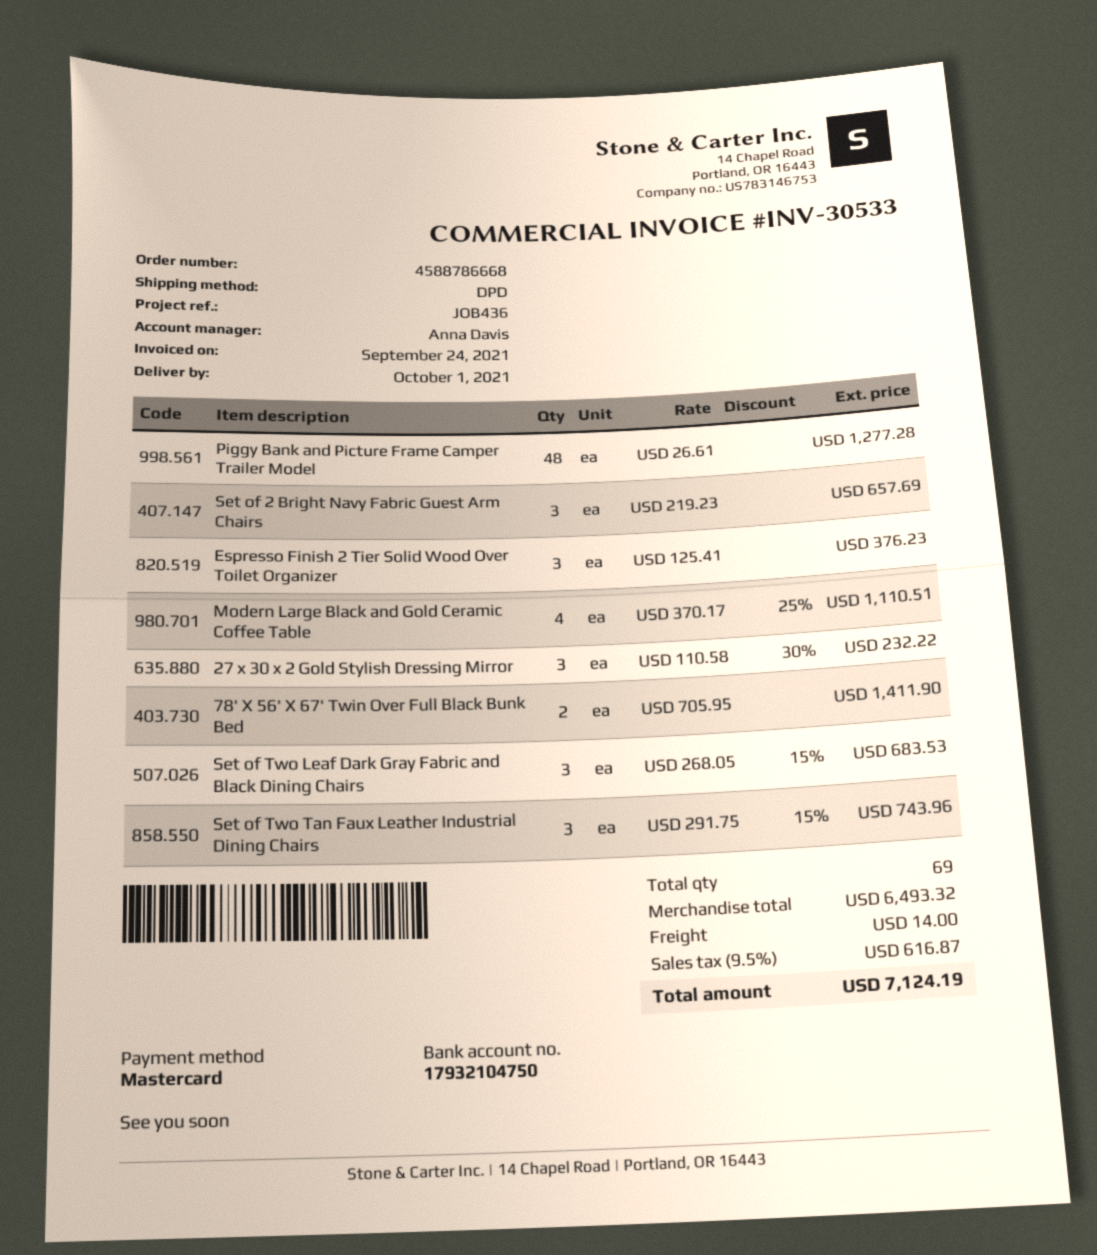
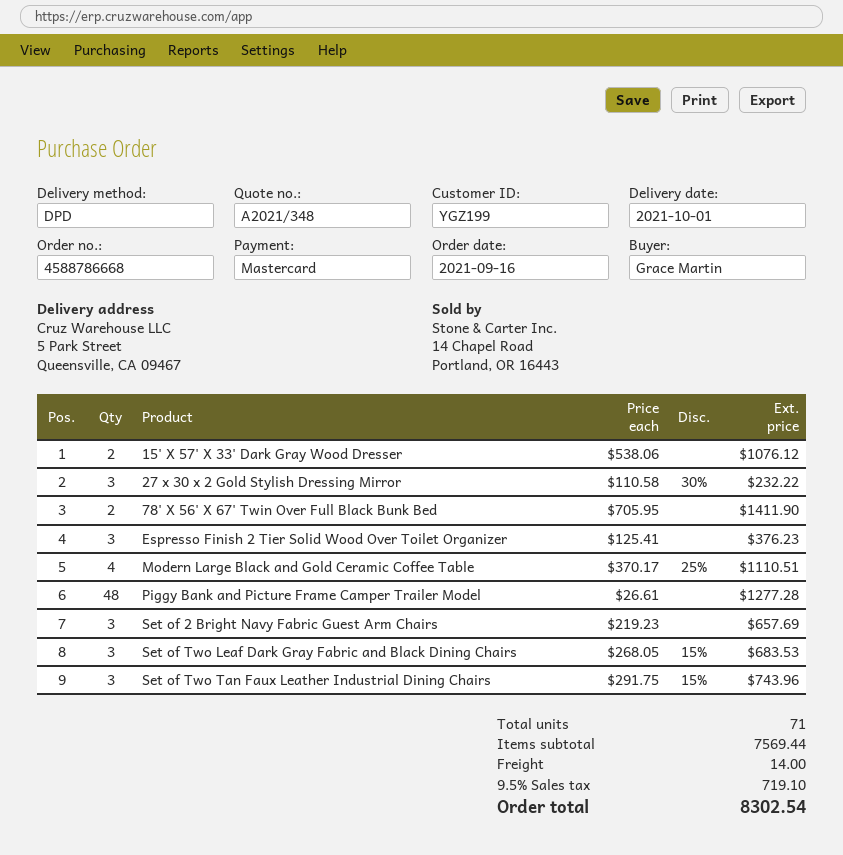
15' X 57' X 33' Dark Gray Wood Dresser: none -> 2 x 538.06 = 1076.12
total quantity: 69 -> 71
subtotal: 6493.32 -> 7569.44
tax: 9.5% = 616.87 -> 9.5% = 719.10
total: 7124.19 -> 8302.54

